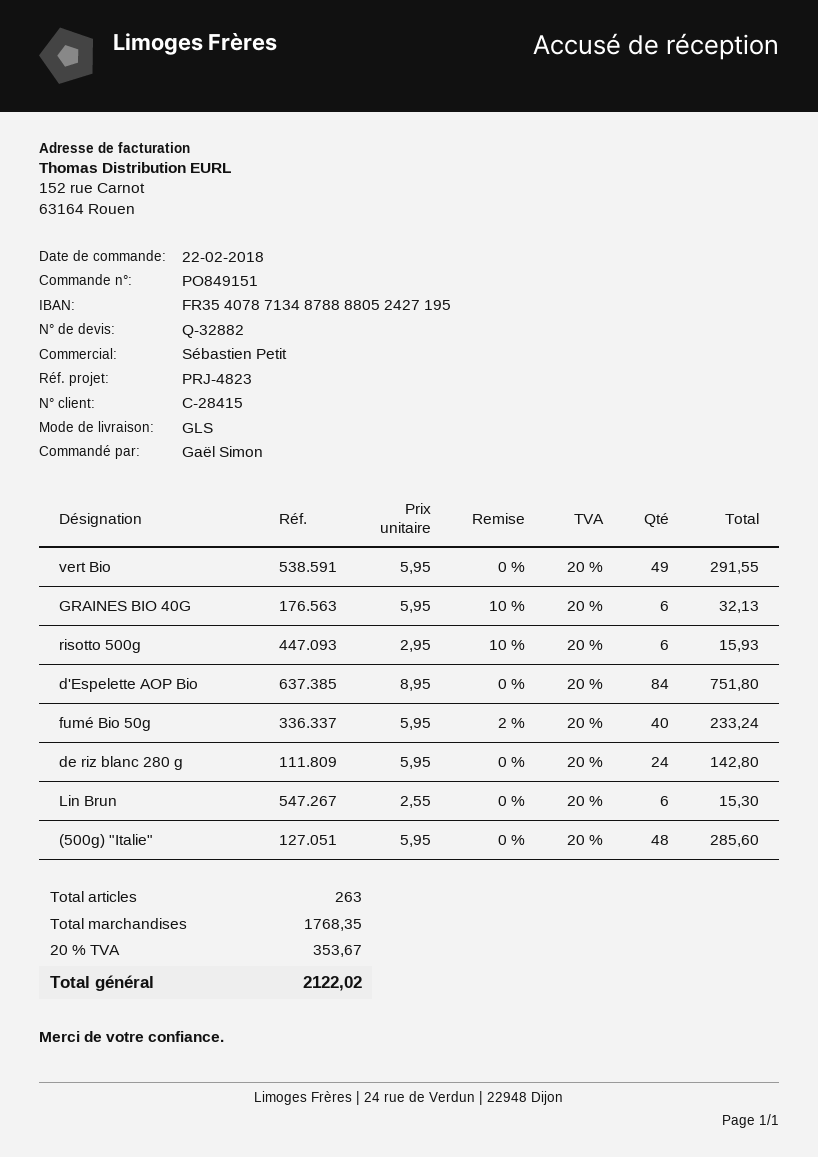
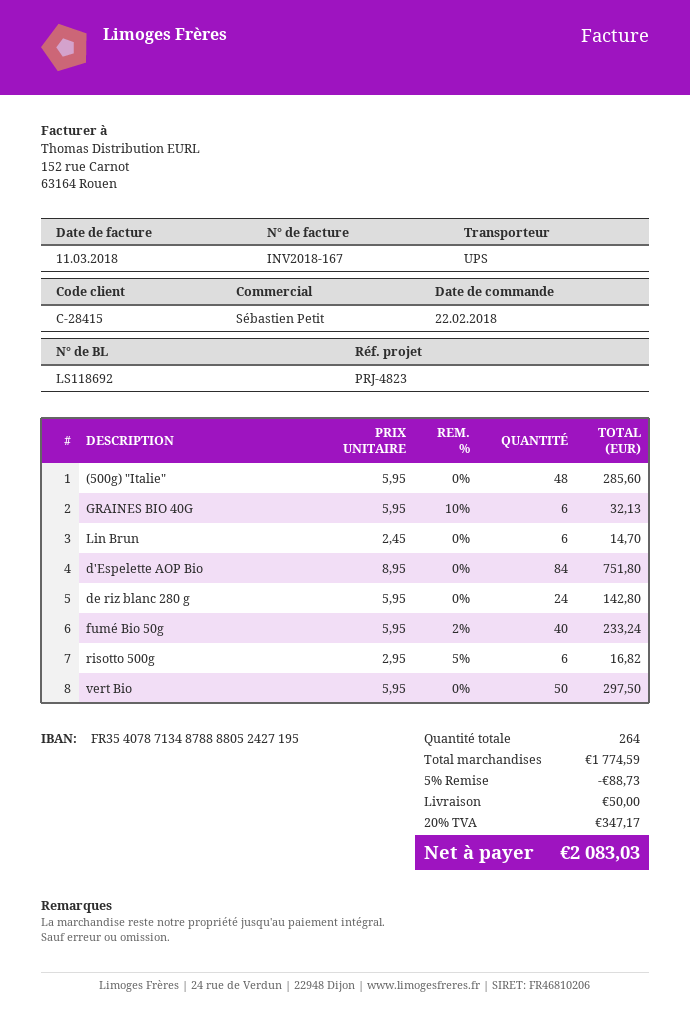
shipping method: GLS -> UPS
vert Bio: 49 x 5.95 = 291.55 -> 50 x 5.95 = 297.50
risotto 500g: 6 x 2.95 - 10% = 15.93 -> 6 x 2.95 - 5% = 16.82
Lin Brun: 6 x 2.55 = 15.30 -> 6 x 2.45 = 14.70
total quantity: 263 -> 264
subtotal: 1768.35 -> 1774.59
discount: none -> 5% = 88.73
shipping: none -> 50.00
tax: 20% = 353.67 -> 20% = 347.17
total: 2122.02 -> 2083.03

